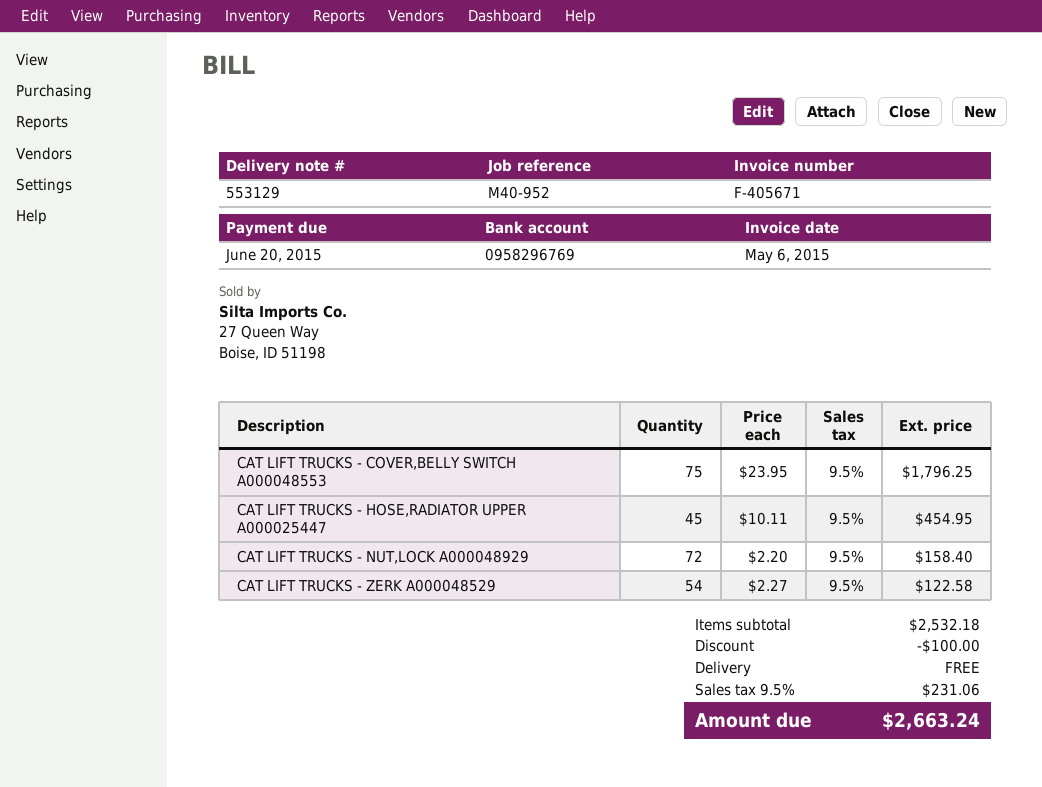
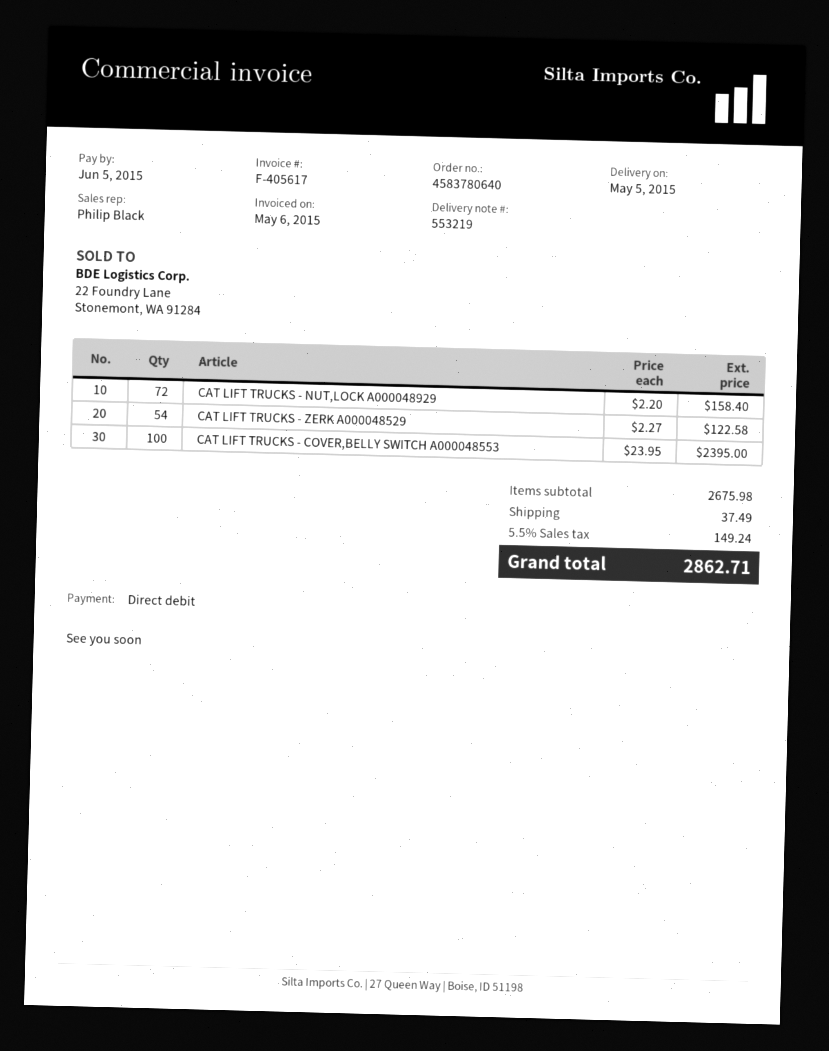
delivery note number: 553129 -> 553219
invoice number: F-405671 -> F-405617
due date: 2015-06-20 -> 2015-06-05
CAT LIFT TRUCKS - COVER,BELLY SWITCH A000048553: 75 x 23.95 = 1796.25 -> 100 x 23.95 = 2395.00
CAT LIFT TRUCKS - HOSE,RADIATOR UPPER A000025447: 45 x 10.11 = 454.95 -> none
subtotal: 2532.18 -> 2675.98
discount: 100.00 -> none
shipping: 0.00 -> 37.49
tax: 9.5% = 231.06 -> 5.5% = 149.24
total: 2663.24 -> 2862.71

